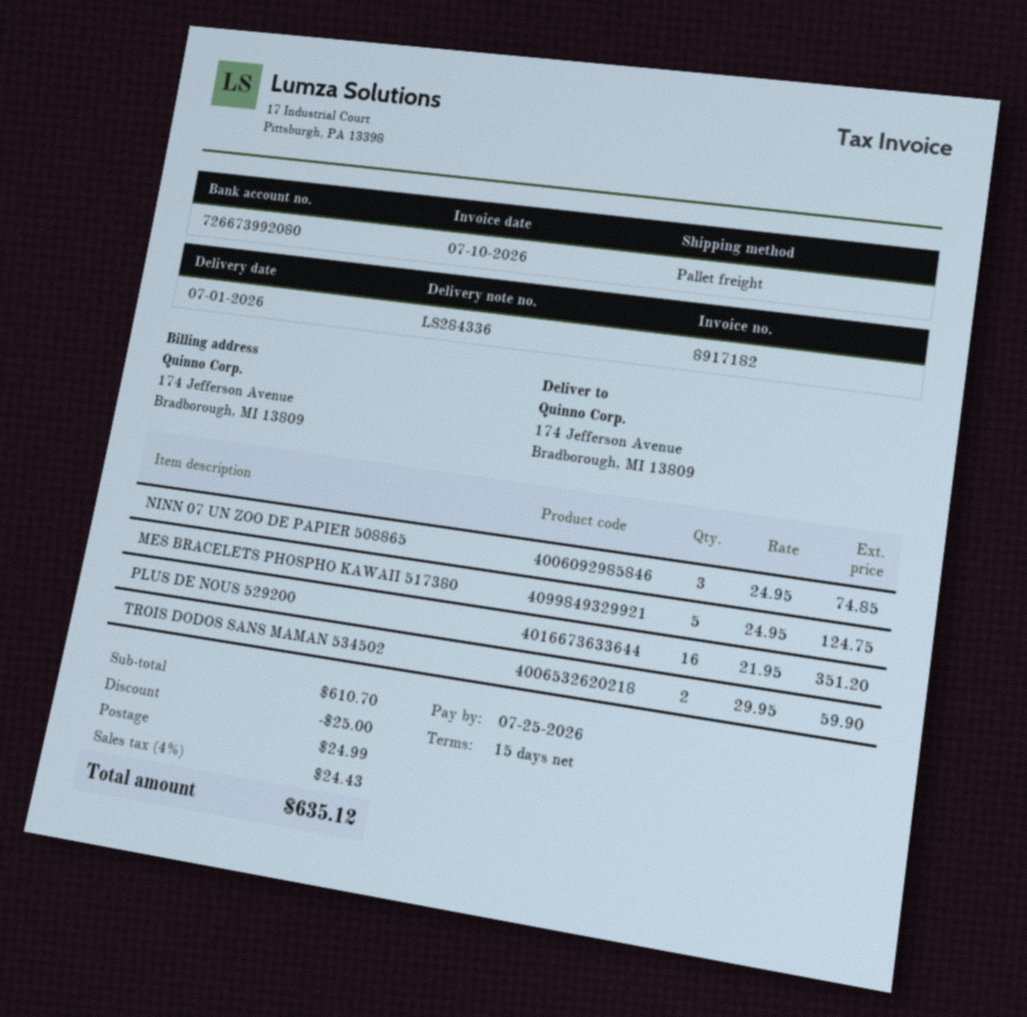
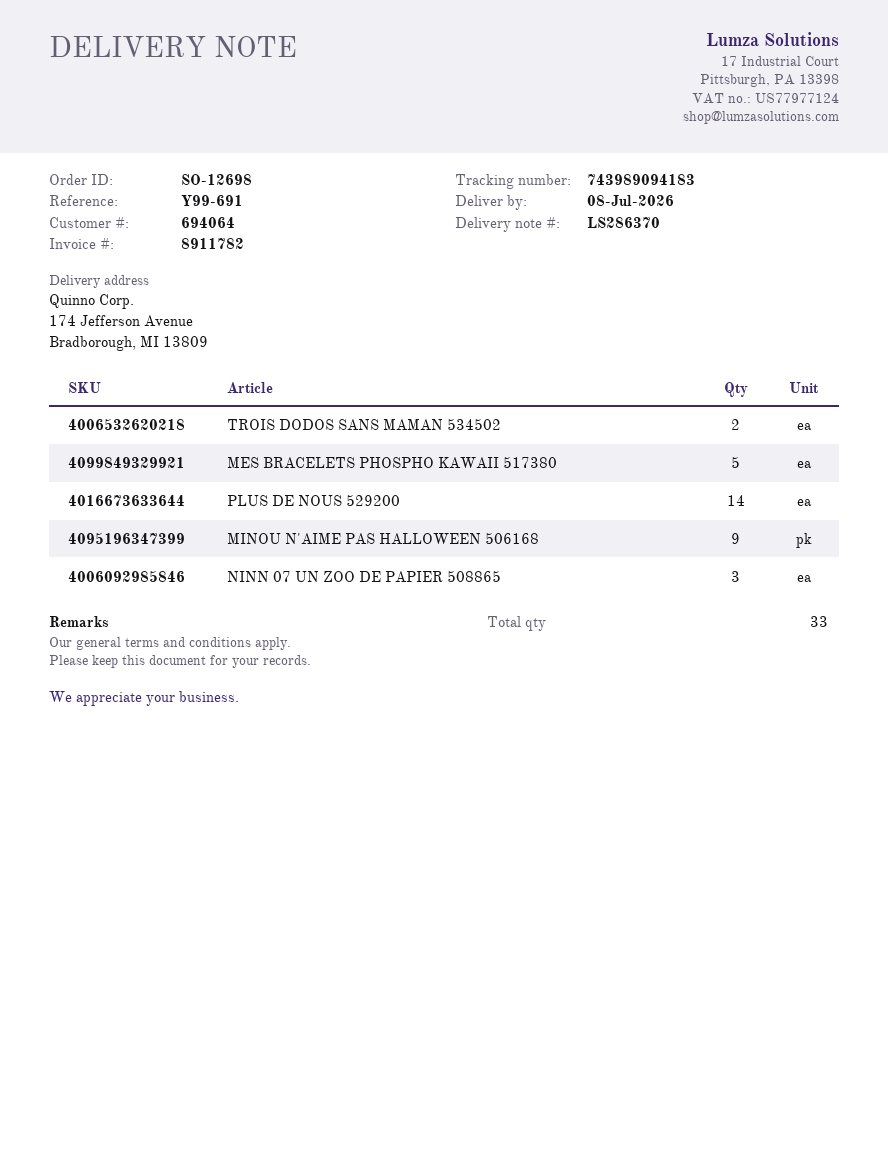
delivery note number: LS284336 -> LS286370
delivery date: 2026-07-01 -> 2026-07-08
invoice number: 8917182 -> 8911782
PLUS DE NOUS 529200: 16 -> 14
MINOU N'AIME PAS HALLOWEEN 506168: none -> 9

